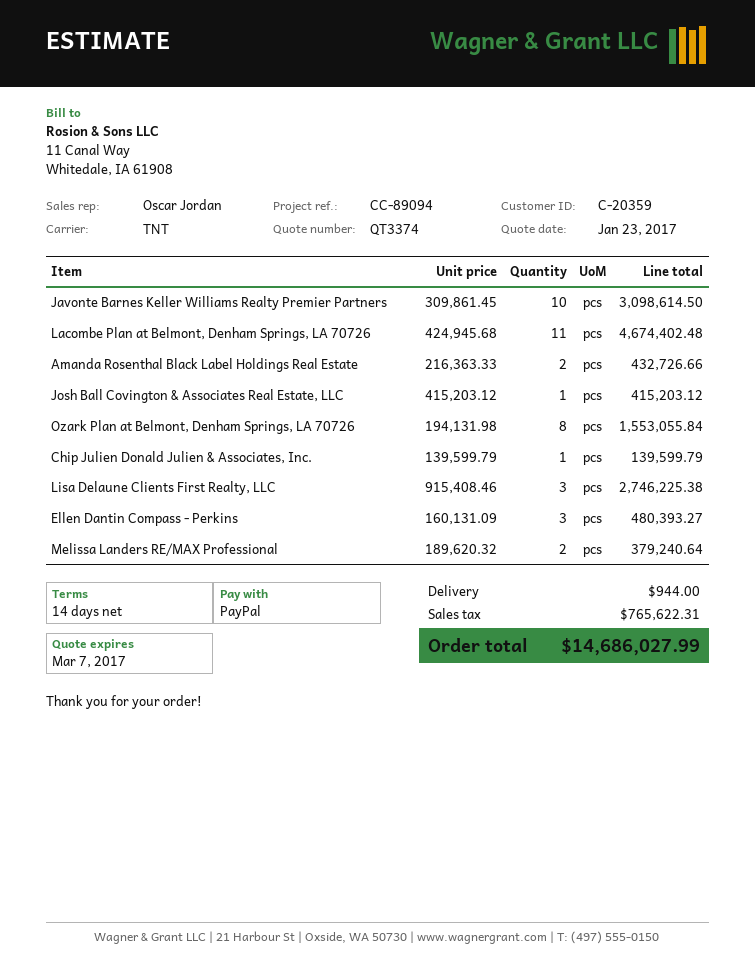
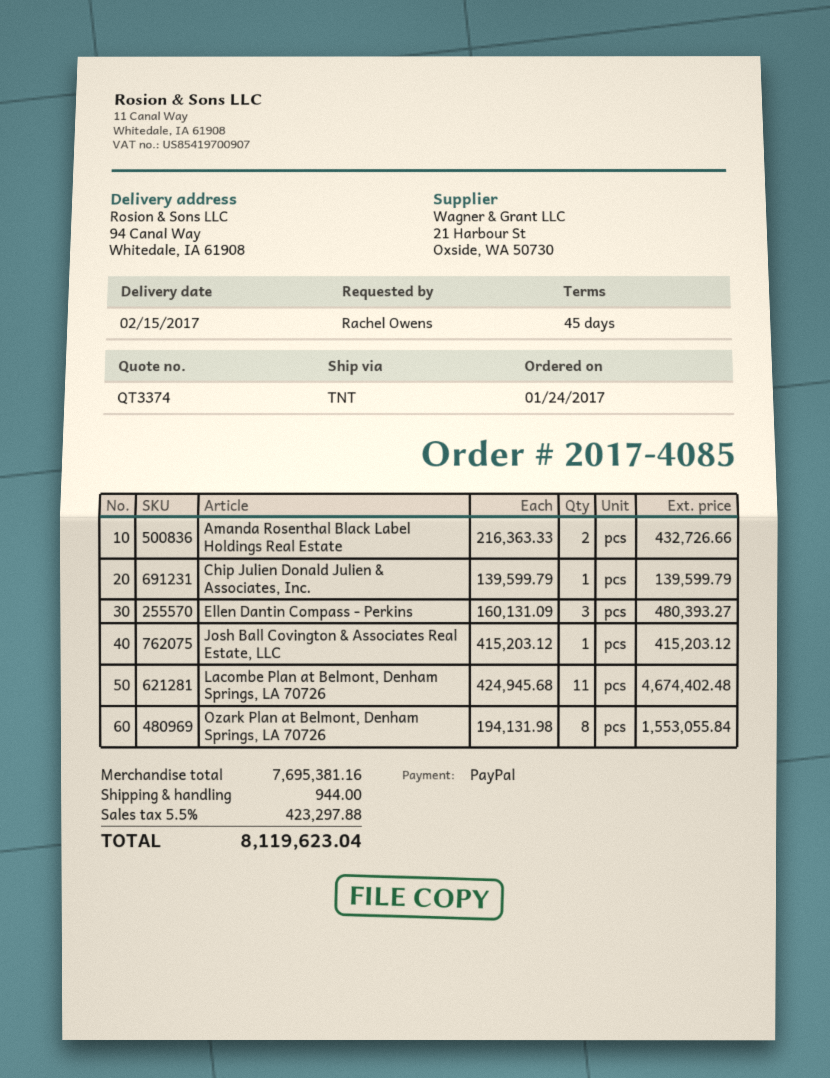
payment terms: 14 days -> 45 days
Javonte Barnes Keller Williams Realty Premier Partners: 10 x 309861.45 = 3098614.50 -> none
Lisa Delaune Clients First Realty, LLC: 3 x 915408.46 = 2746225.38 -> none
Melissa Landers RE/MAX Professional: 2 x 189620.32 = 379240.64 -> none
tax: 765622.31 -> 423297.88
total: 14686027.99 -> 8119623.04

